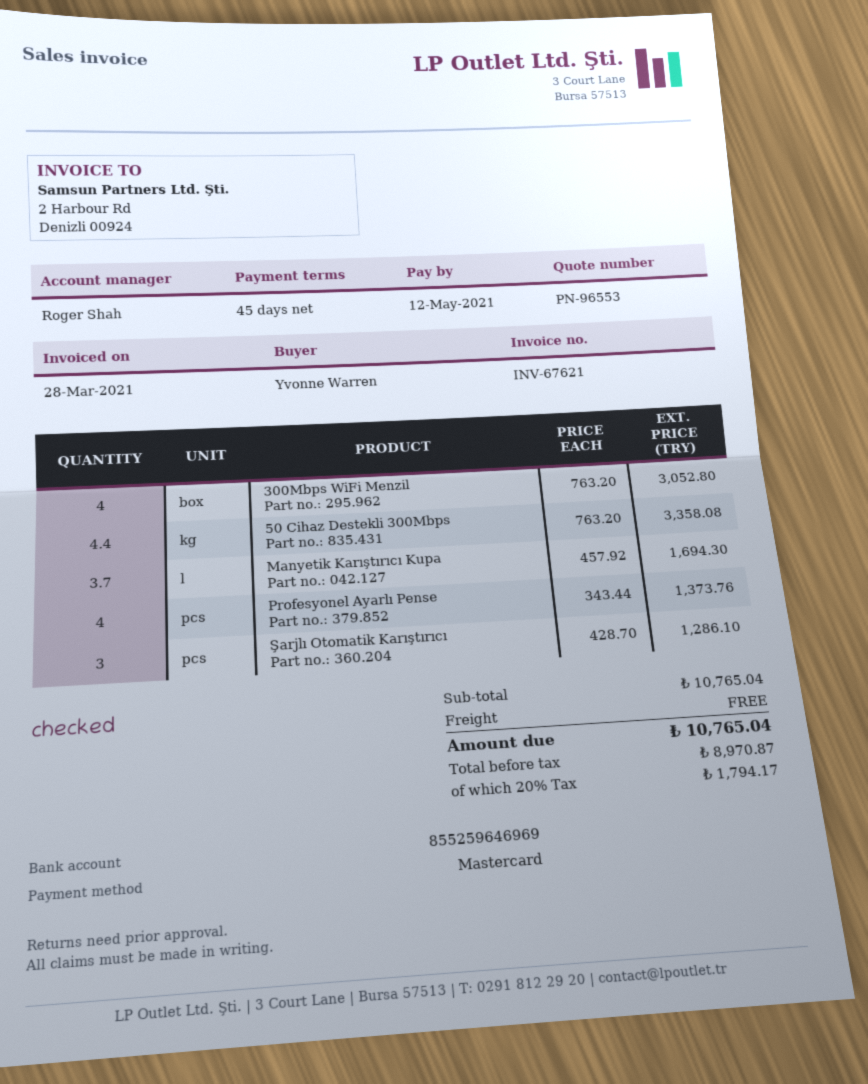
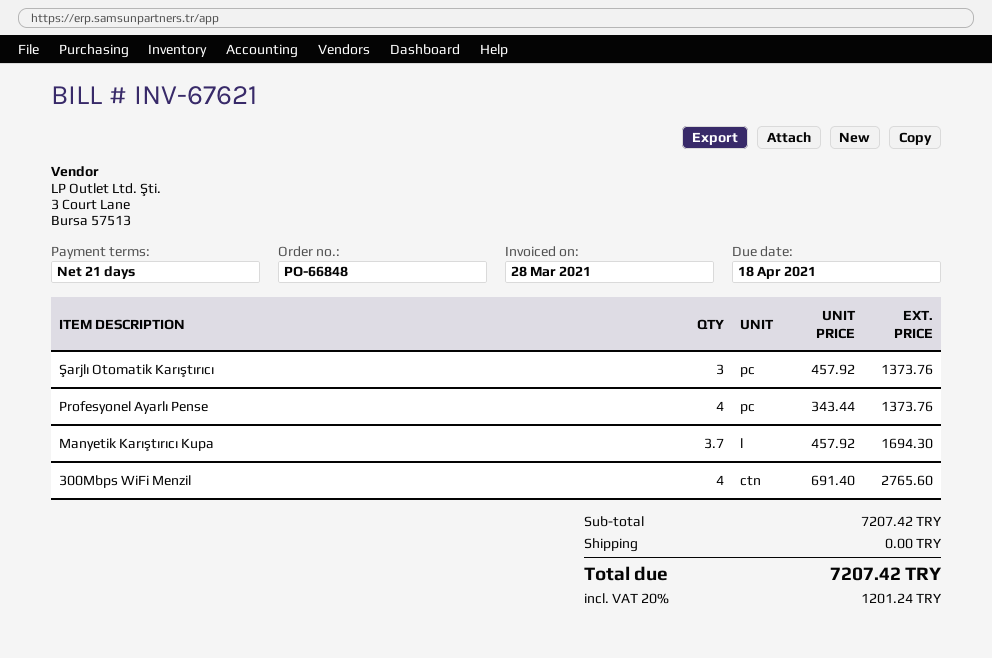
payment terms: 45 days -> 21 days
due date: 2021-05-12 -> 2021-04-18
300Mbps WiFi Menzil: 4 x 763.20 = 3052.80 -> 4 x 691.40 = 2765.60
50 Cihaz Destekli 300Mbps: 4.4 x 763.20 = 3358.08 -> none
Şarjlı Otomatik Karıştırıcı: 3 x 428.70 = 1286.10 -> 3 x 457.92 = 1373.76
subtotal: 10765.04 -> 7207.42
tax: 20% = 1794.17 -> 20% = 1201.24
total: 10765.04 -> 7207.42

